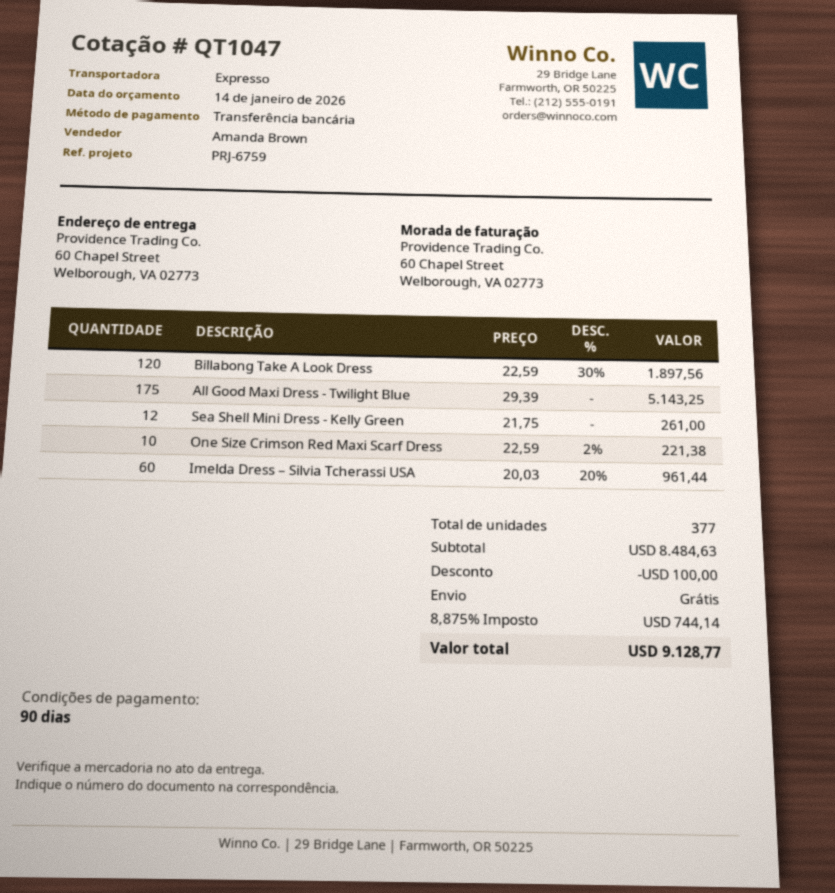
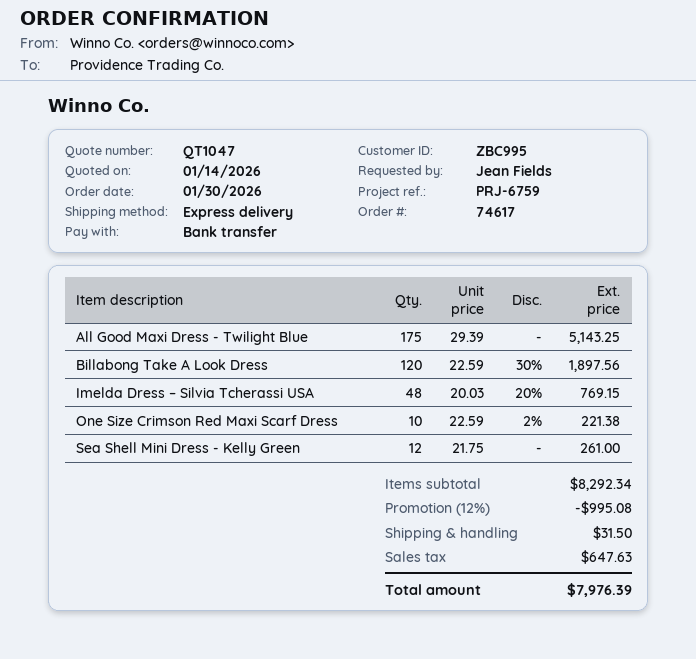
Imelda Dress – Silvia Tcherassi USA: 60 x 20.03 - 20% = 961.44 -> 48 x 20.03 - 20% = 769.15
subtotal: 8484.63 -> 8292.34
discount: 100.00 -> 995.08
shipping: 0.00 -> 31.50
tax: 744.14 -> 647.63
total: 9128.77 -> 7976.39

